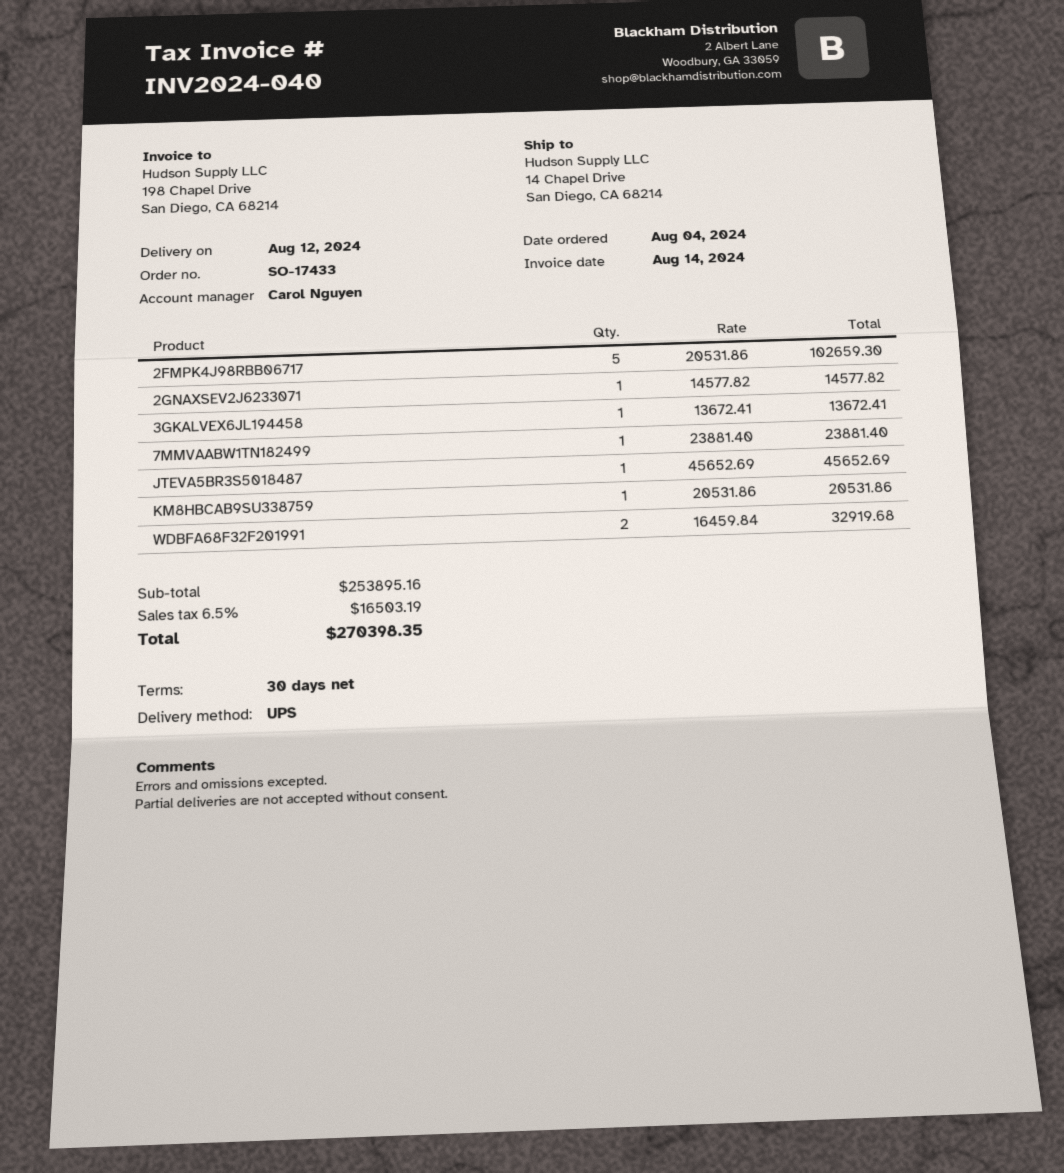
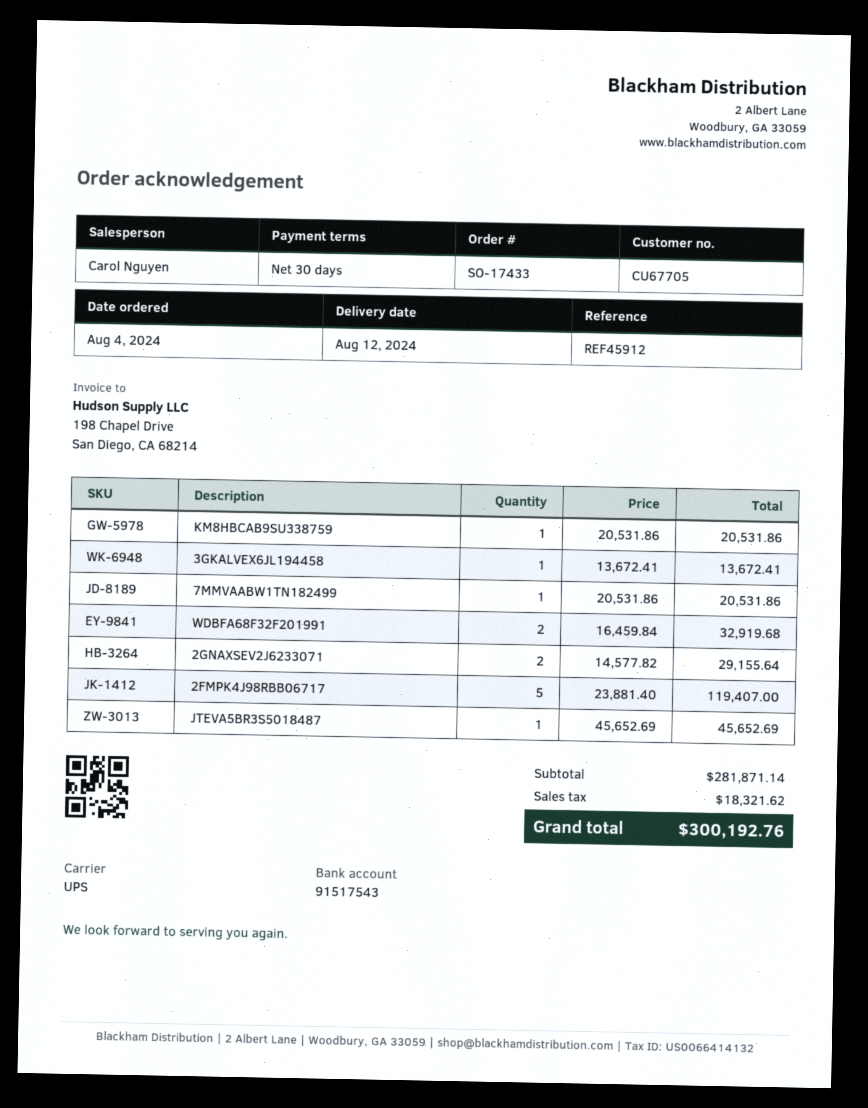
2FMPK4J98RBB06717: 5 x 20531.86 = 102659.30 -> 5 x 23881.40 = 119407.00
2GNAXSEV2J6233071: 1 x 14577.82 = 14577.82 -> 2 x 14577.82 = 29155.64
7MMVAABW1TN182499: 1 x 23881.40 = 23881.40 -> 1 x 20531.86 = 20531.86
subtotal: 253895.16 -> 281871.14
tax: 16503.19 -> 18321.62
total: 270398.35 -> 300192.76

